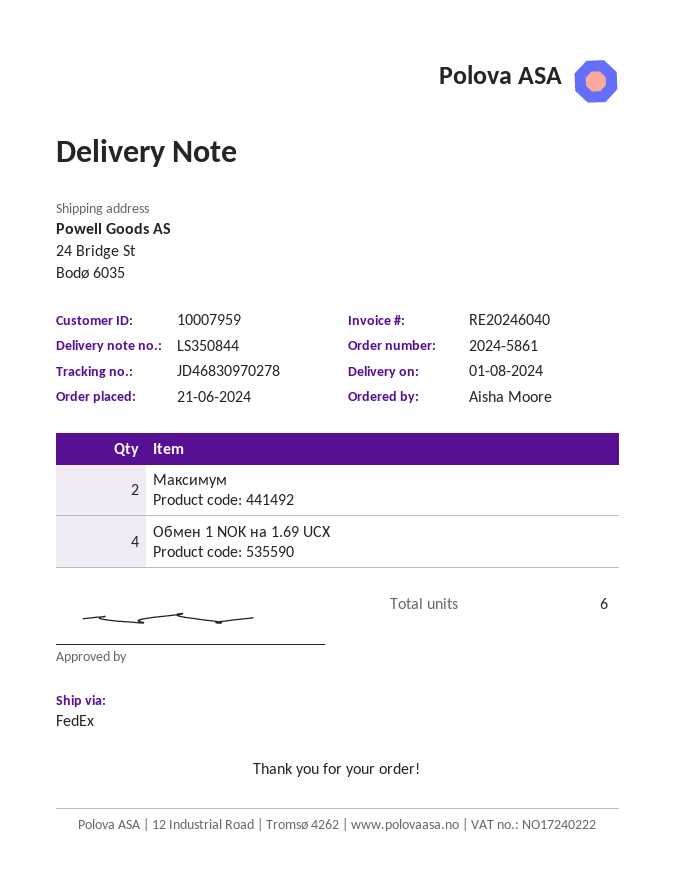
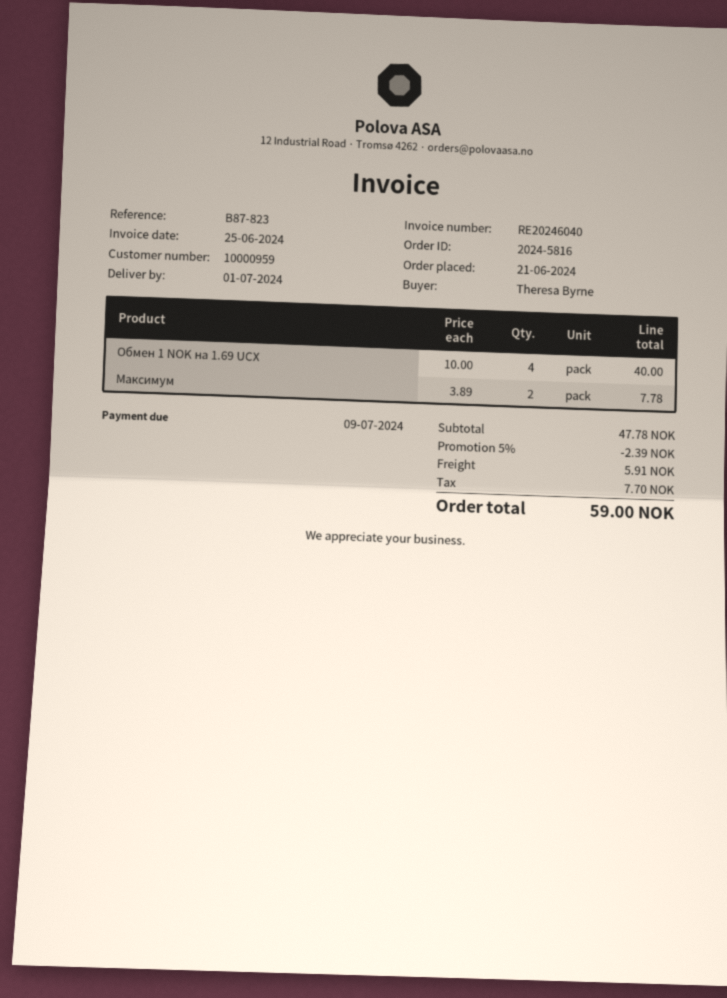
order number: 2024-5861 -> 2024-5816
delivery date: 2024-08-01 -> 2024-07-01
customer number: 10007959 -> 10000959
ordered by: Aisha Moore -> Theresa Byrne

